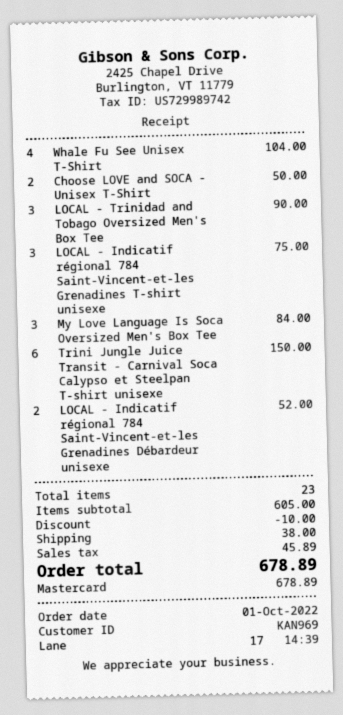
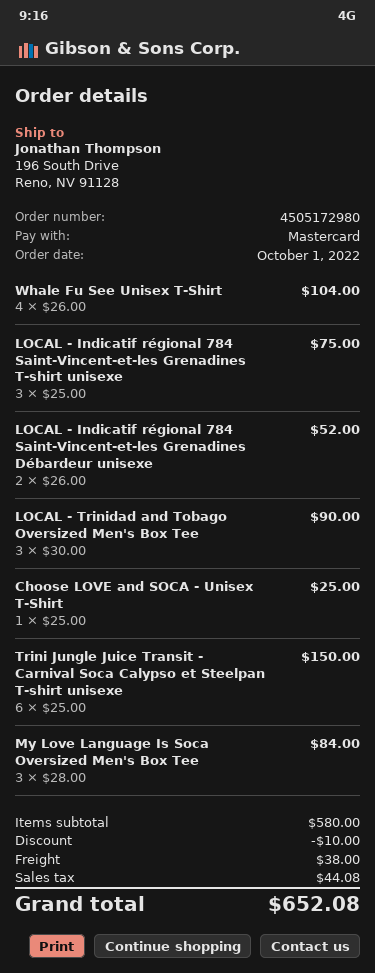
Choose LOVE and SOCA - Unisex T-Shirt: 2 for 50.00 -> 1 for 25.00
subtotal: 605.00 -> 580.00
tax: 45.89 -> 44.08
total: 678.89 -> 652.08

